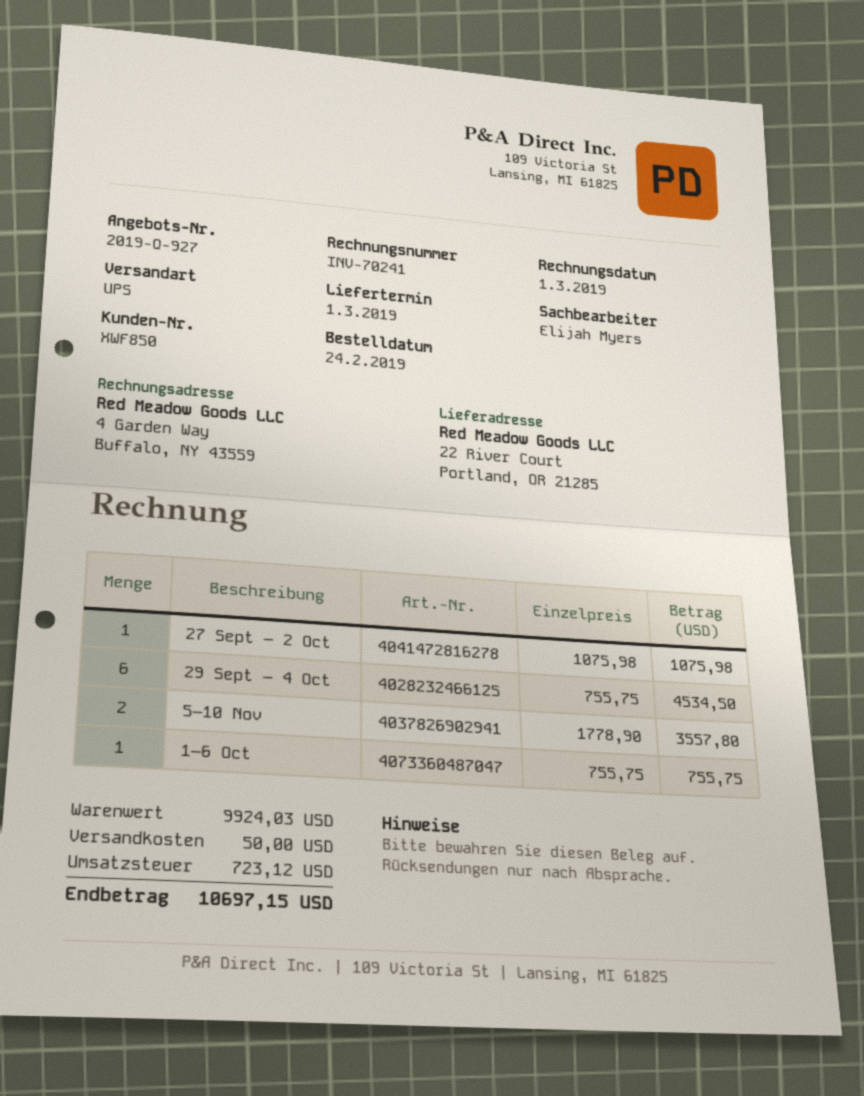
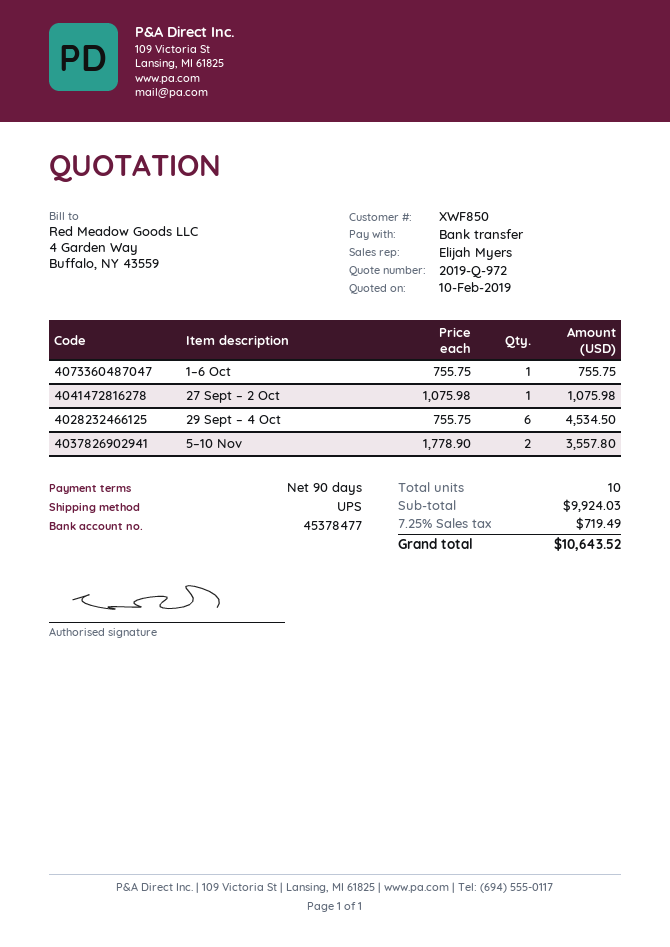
quote number: 2019-Q-927 -> 2019-Q-972
shipping: 50.00 -> none
tax: 723.12 -> 719.49
total: 10697.15 -> 10643.52

